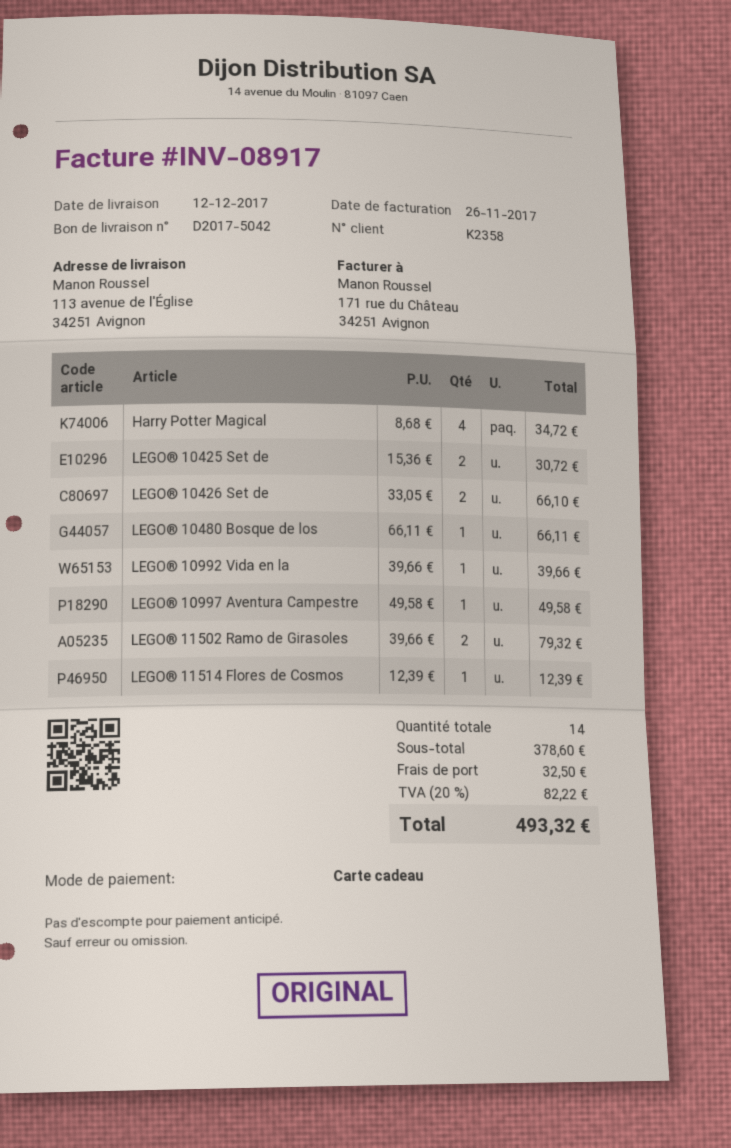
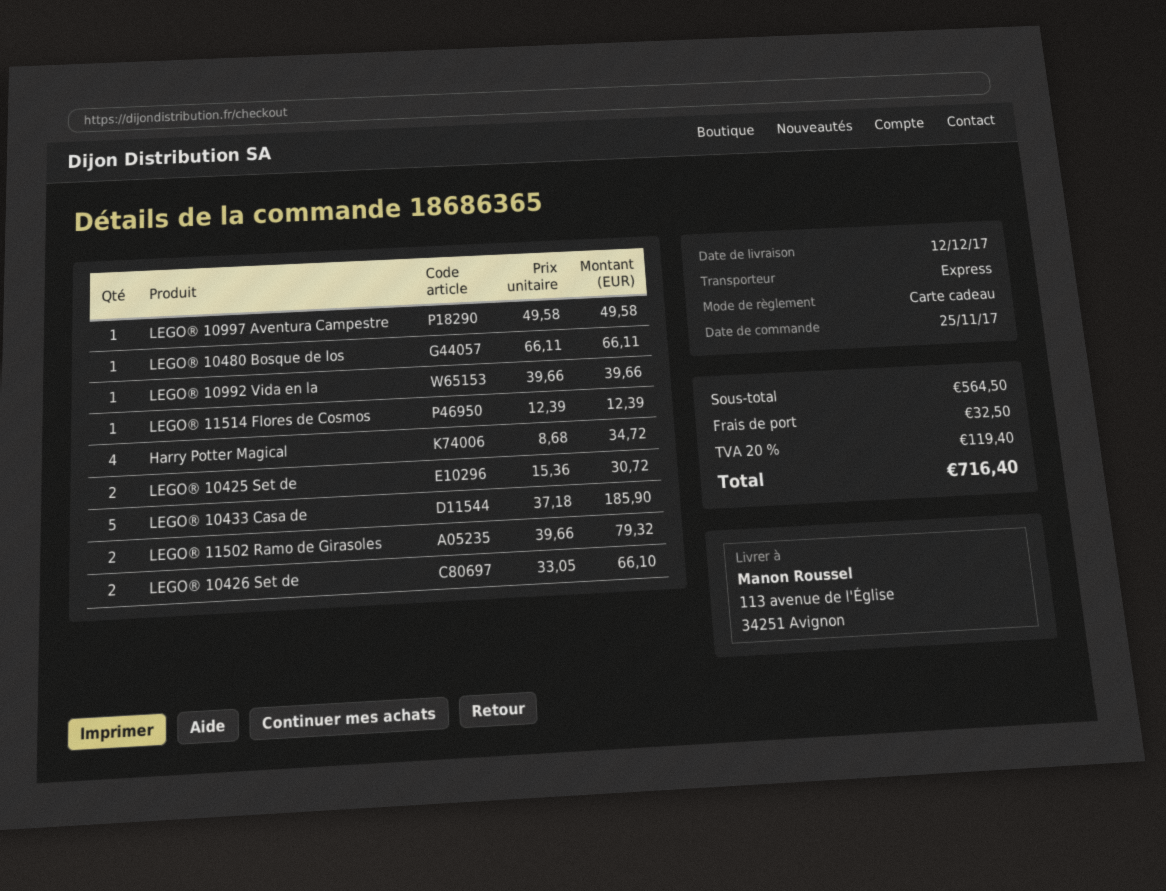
LEGO® 10433 Casa de: none -> 5 x 37.18 = 185.90
subtotal: 378.60 -> 564.50
tax: 20% = 82.22 -> 20% = 119.40
total: 493.32 -> 716.40

